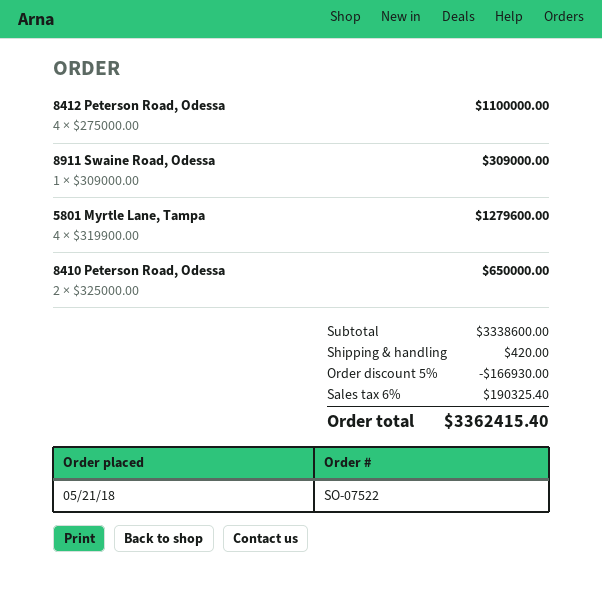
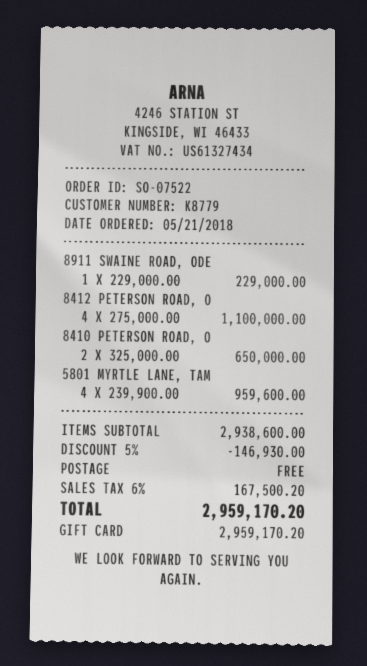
8911 Swaine Road, Odessa: 1 x 309000.00 = 309000.00 -> 1 x 229000.00 = 229000.00
5801 Myrtle Lane, Tampa: 4 x 319900.00 = 1279600.00 -> 4 x 239900.00 = 959600.00
subtotal: 3338600.00 -> 2938600.00
discount: 5% = 166930.00 -> 5% = 146930.00
shipping: 420.00 -> 0.00
tax: 6% = 190325.40 -> 6% = 167500.20
total: 3362415.40 -> 2959170.20

